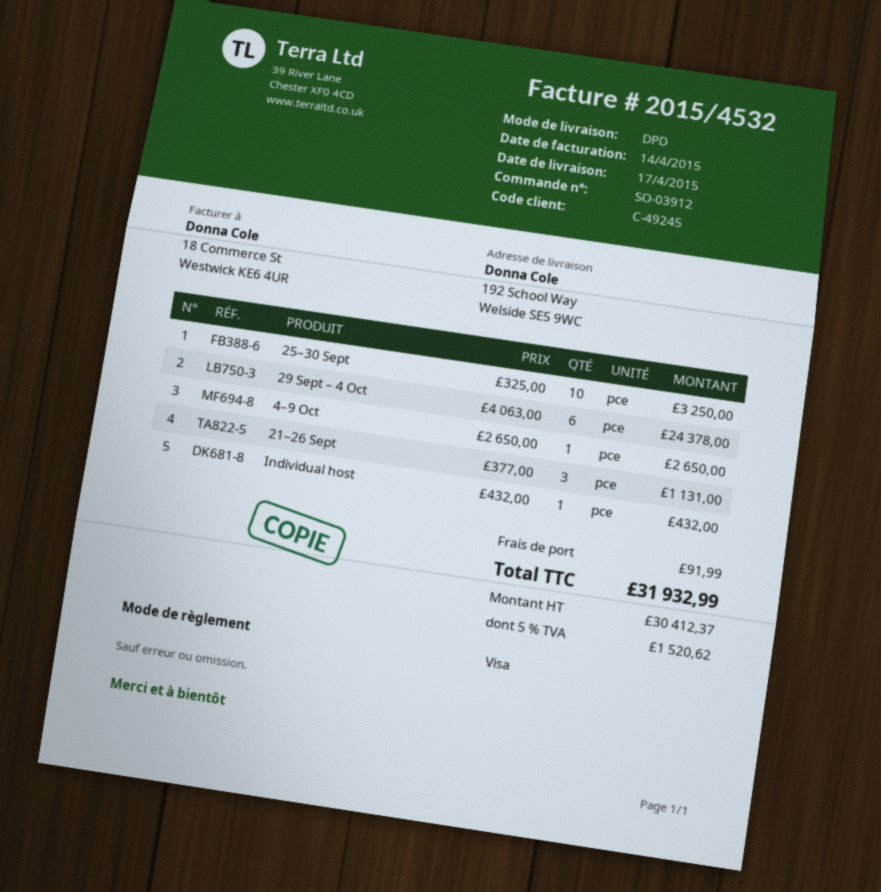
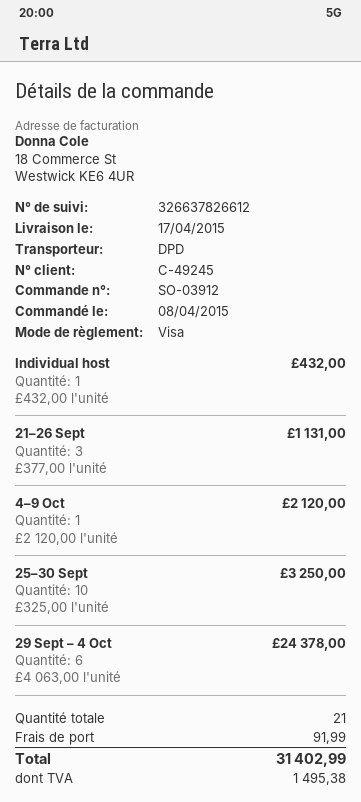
4–9 Oct: 1 x 2650.00 = 2650.00 -> 1 x 2120.00 = 2120.00
tax: 1520.62 -> 1495.38
total: 31932.99 -> 31402.99

